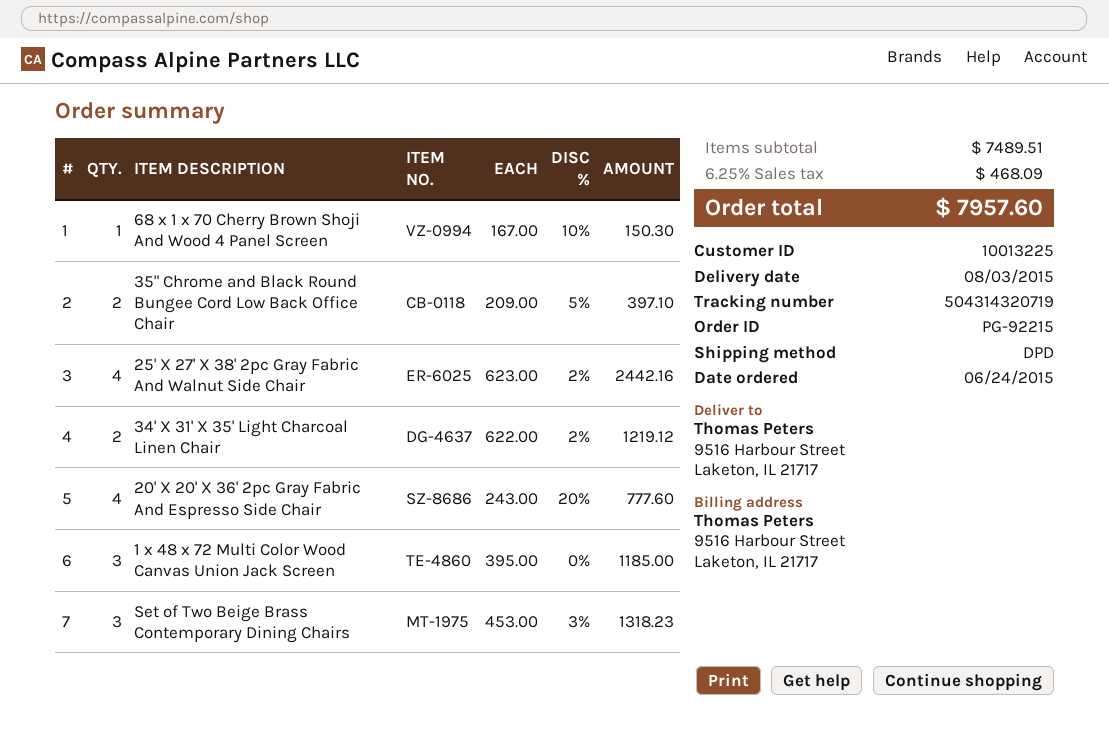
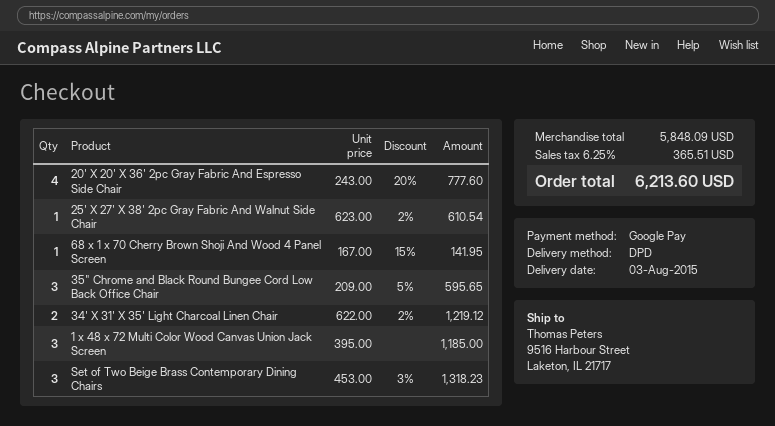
68 x 1 x 70 Cherry Brown Shoji And Wood 4 Panel Screen: 1 x 167.00 - 10% = 150.30 -> 1 x 167.00 - 15% = 141.95
35" Chrome and Black Round Bungee Cord Low Back Office Chair: 2 x 209.00 - 5% = 397.10 -> 3 x 209.00 - 5% = 595.65
25' X 27' X 38' 2pc Gray Fabric And Walnut Side Chair: 4 x 623.00 - 2% = 2442.16 -> 1 x 623.00 - 2% = 610.54
subtotal: 7489.51 -> 5848.09
tax: 6.25% = 468.09 -> 6.25% = 365.51
total: 7957.60 -> 6213.60

